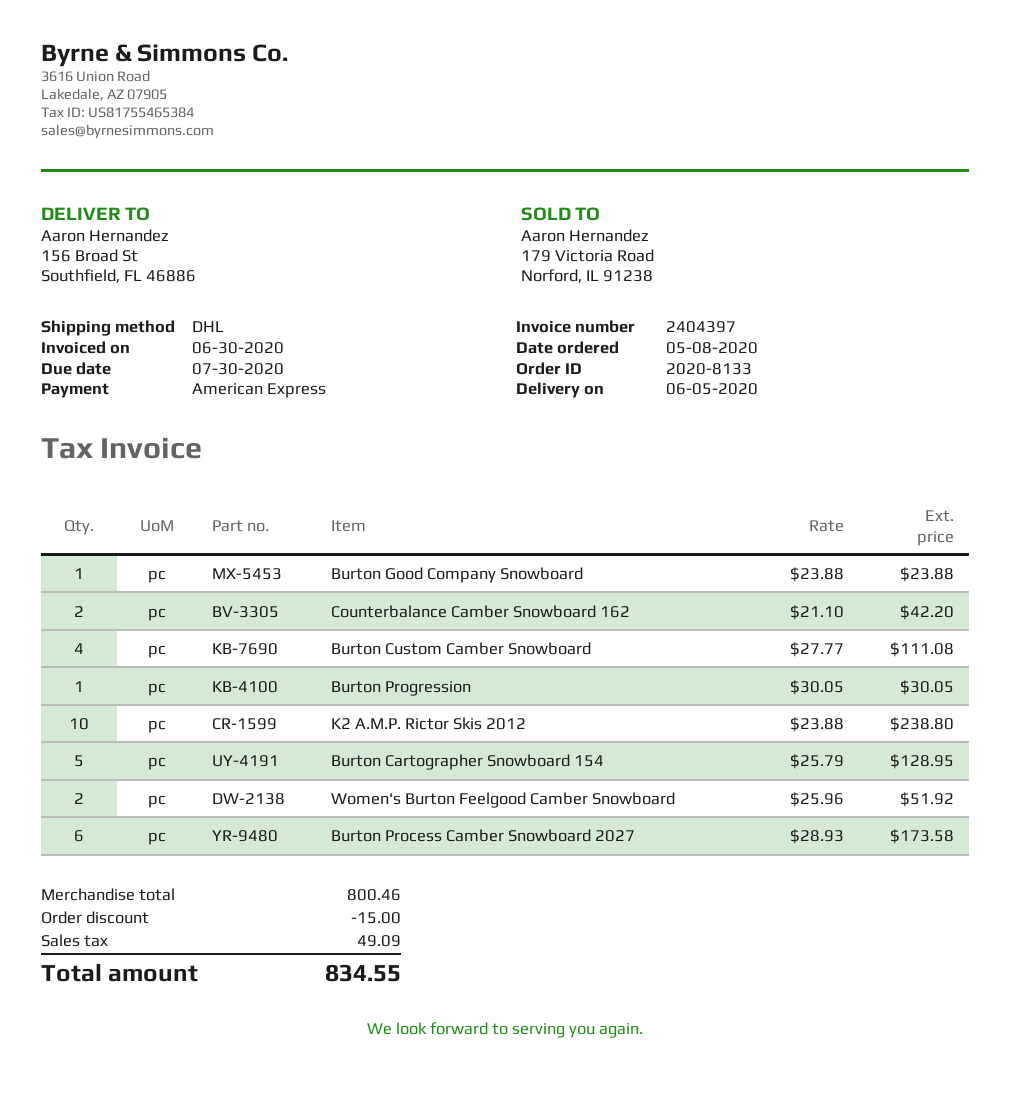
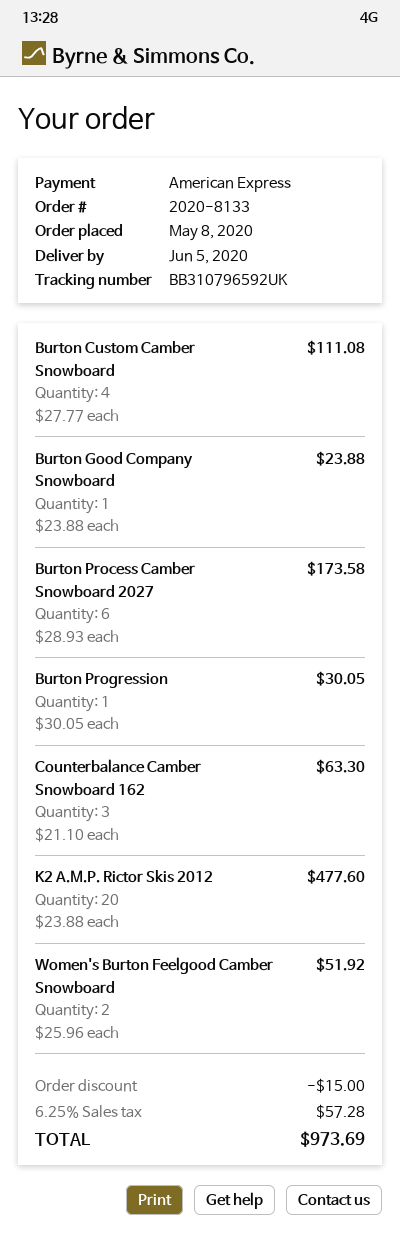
Counterbalance Camber Snowboard 162: 2 x 21.10 = 42.20 -> 3 x 21.10 = 63.30
K2 A.M.P. Rictor Skis 2012: 10 x 23.88 = 238.80 -> 20 x 23.88 = 477.60
Burton Cartographer Snowboard 154: 5 x 25.79 = 128.95 -> none
tax: 49.09 -> 57.28
total: 834.55 -> 973.69

